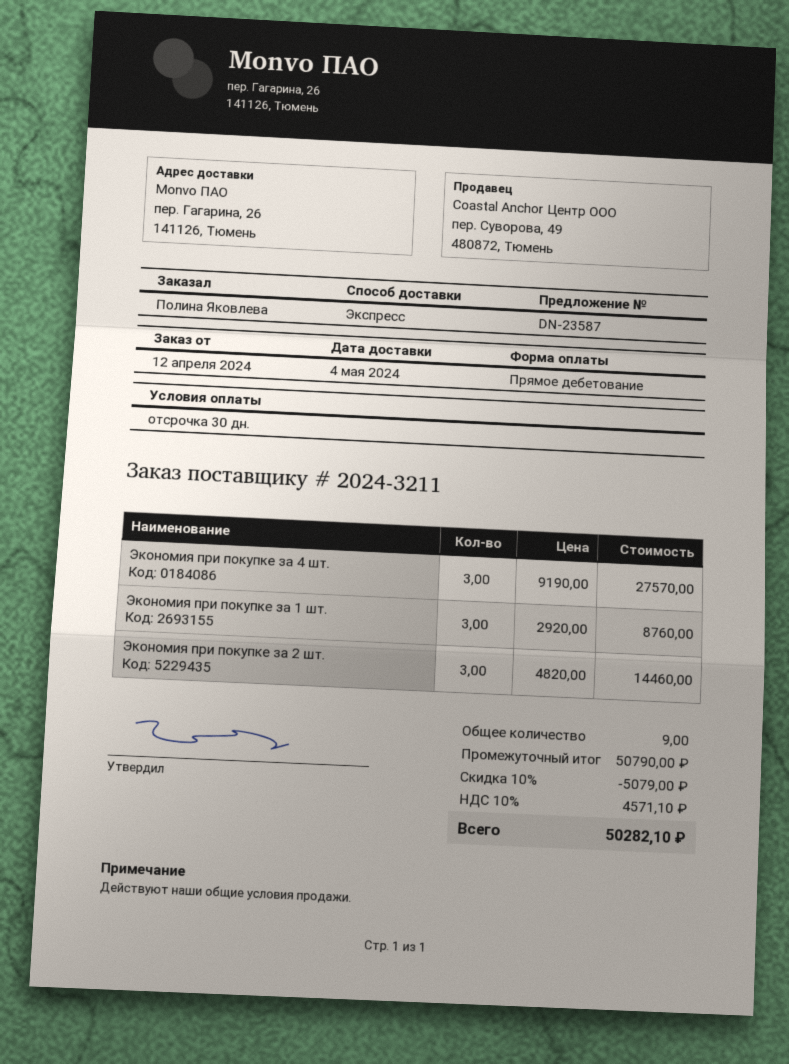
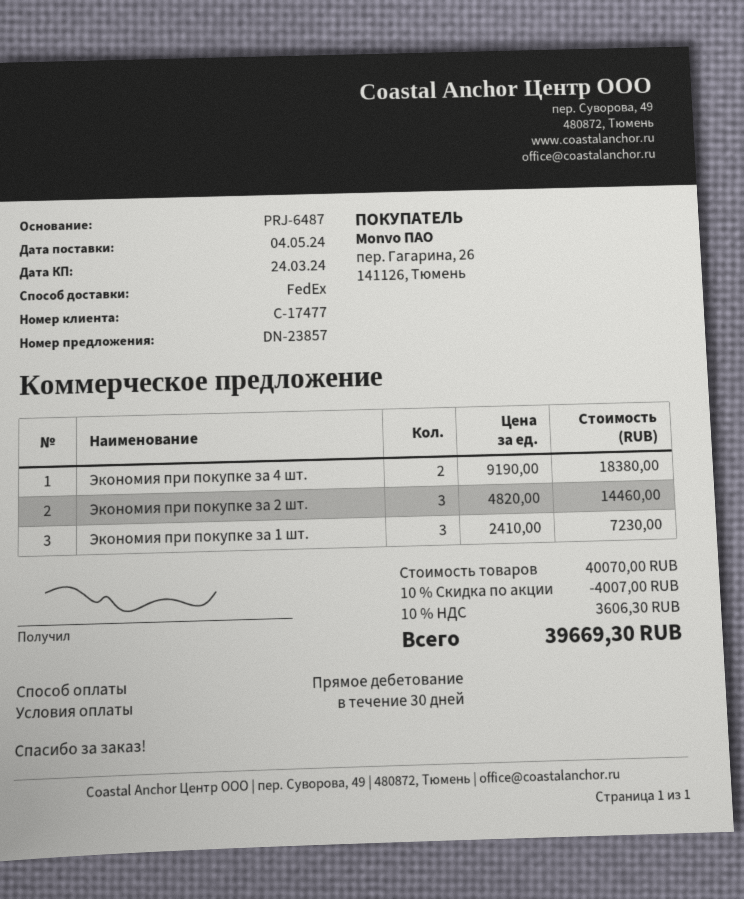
quote number: DN-23587 -> DN-23857
shipping method: express -> FedEx
Экономия при покупке за 4 шт.: 3 x 9190.00 = 27570.00 -> 2 x 9190.00 = 18380.00
Экономия при покупке за 1 шт.: 3 x 2920.00 = 8760.00 -> 3 x 2410.00 = 7230.00
subtotal: 50790.00 -> 40070.00
discount: 10% = 5079.00 -> 10% = 4007.00
tax: 10% = 4571.10 -> 10% = 3606.30
total: 50282.10 -> 39669.30

